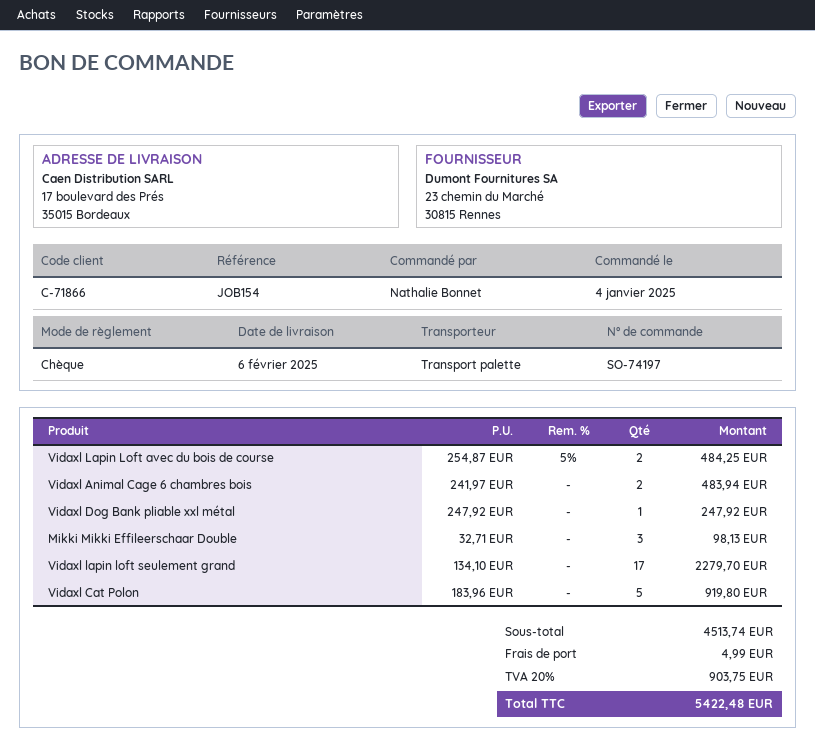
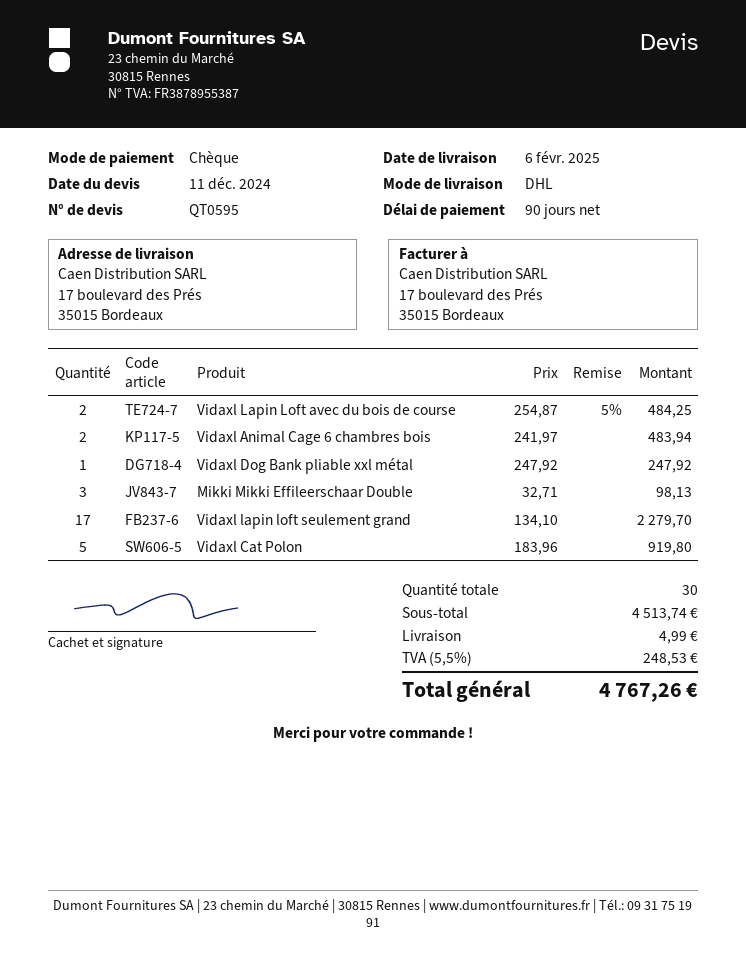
shipping method: pallet freight -> DHL
tax: 20% = 903.75 -> 5.5% = 248.53
total: 5422.48 -> 4767.26

